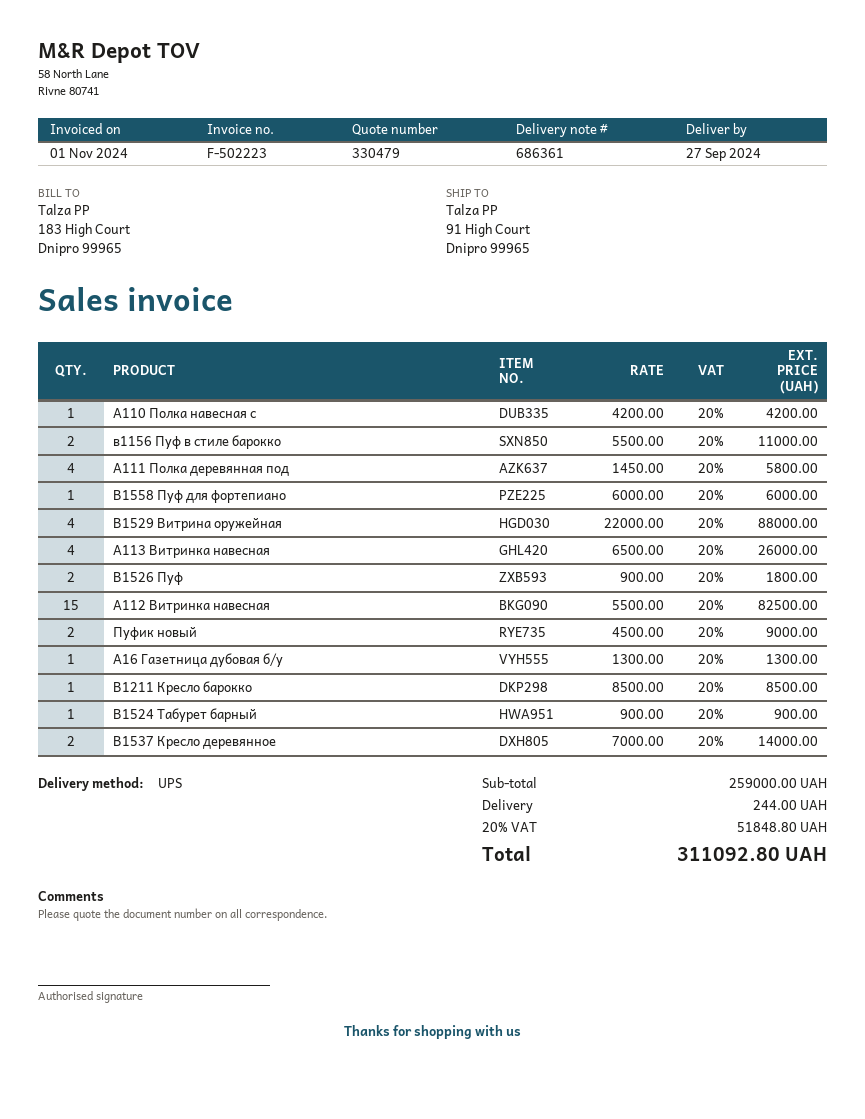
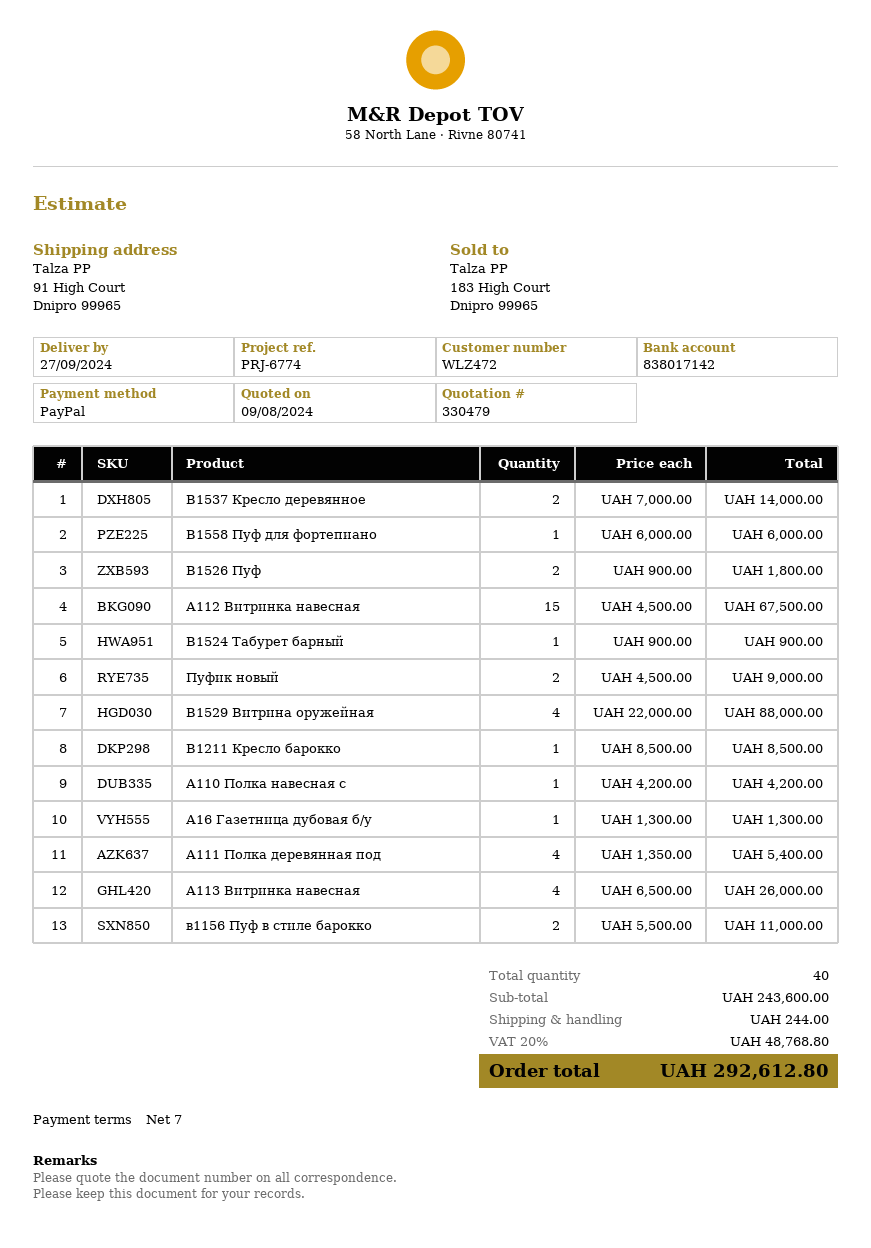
А111 Полка деревянная под: 4 x 1450.00 = 5800.00 -> 4 x 1350.00 = 5400.00
А112 Витринка навесная: 15 x 5500.00 = 82500.00 -> 15 x 4500.00 = 67500.00
subtotal: 259000.00 -> 243600.00
tax: 20% = 51848.80 -> 20% = 48768.80
total: 311092.80 -> 292612.80

